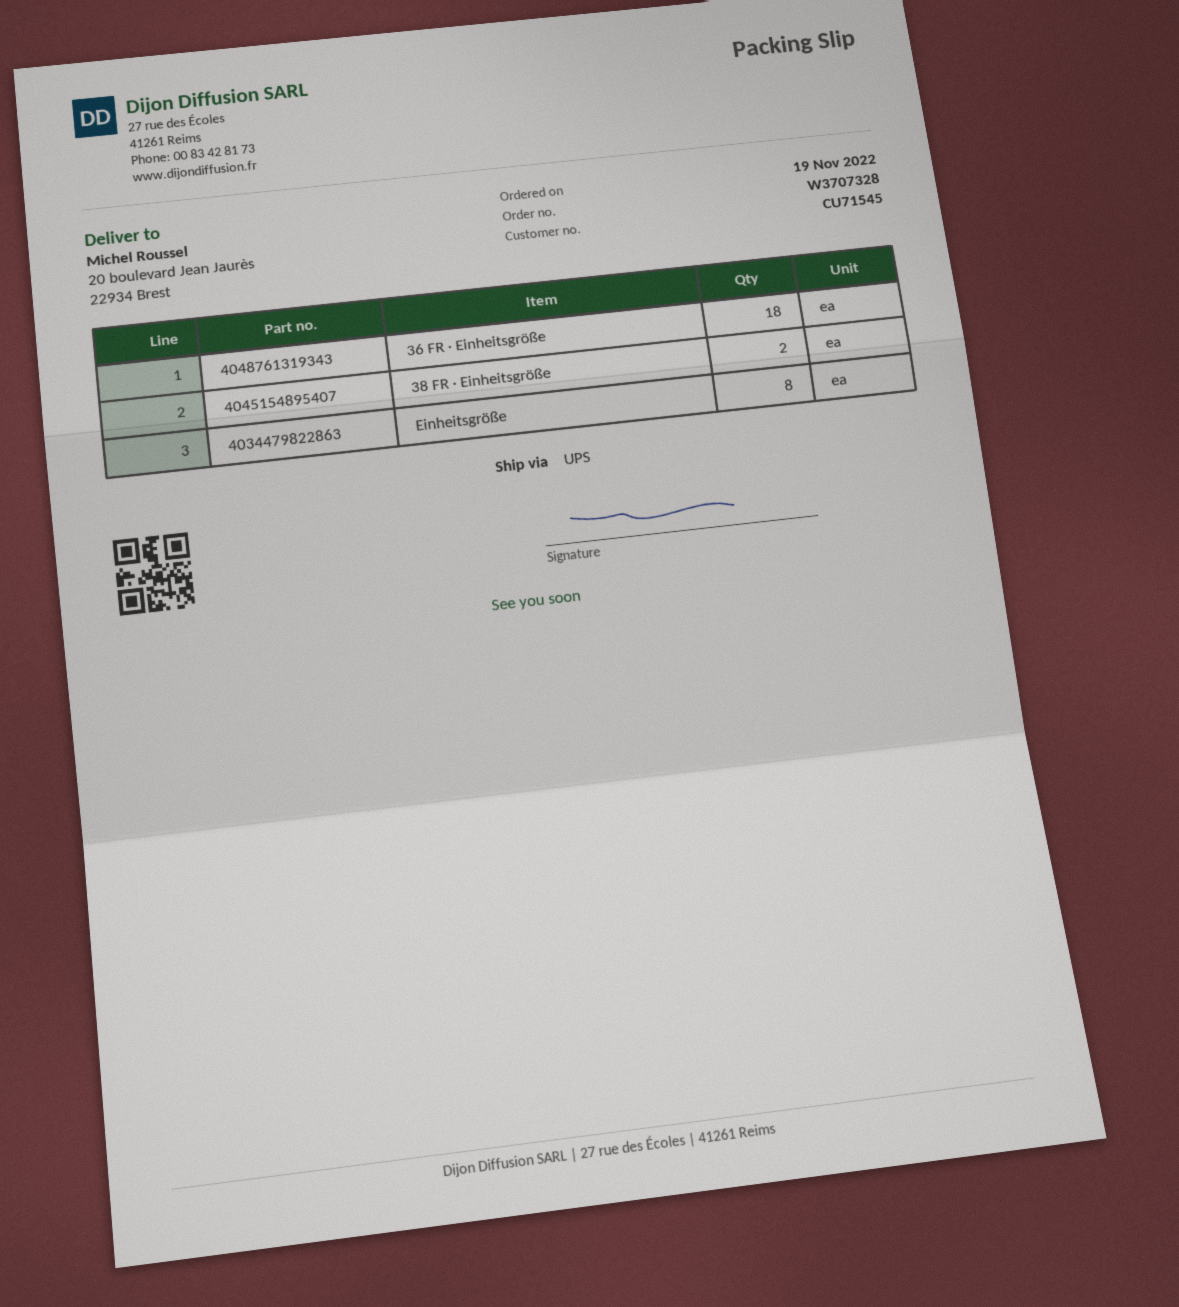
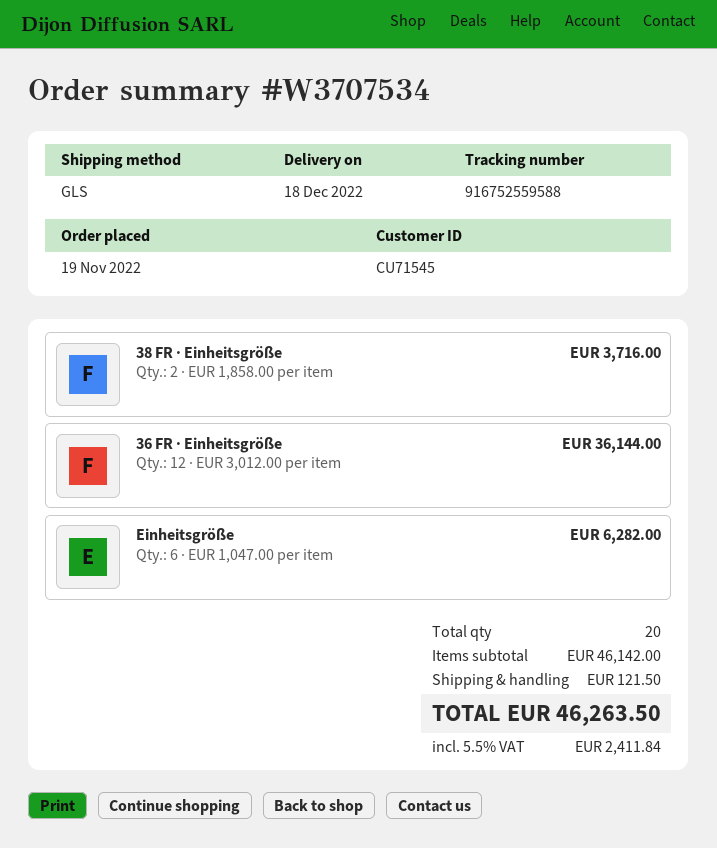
order number: W3707328 -> W3707534
shipping method: UPS -> GLS
36 FR · Einheitsgröße: 18 -> 12
Einheitsgröße: 8 -> 6

